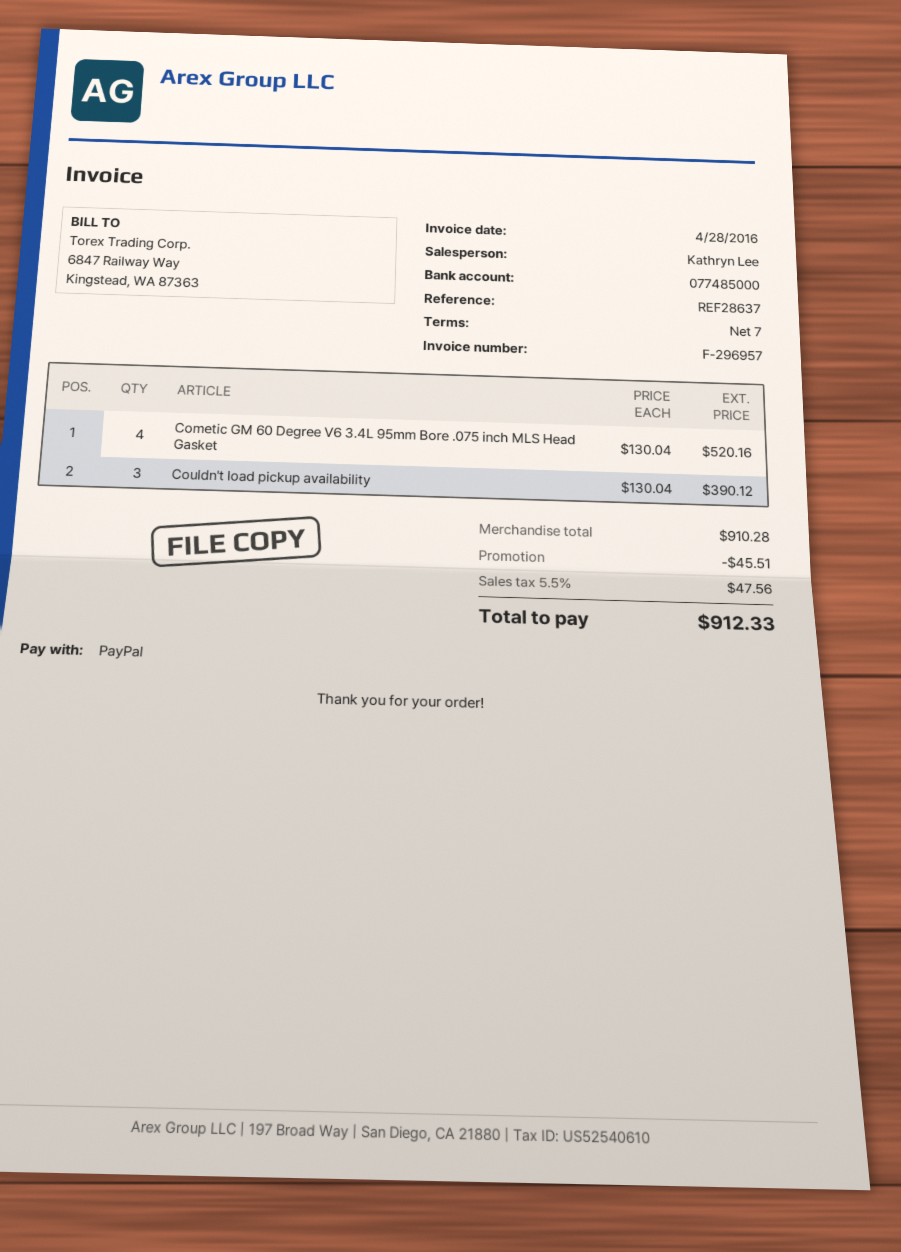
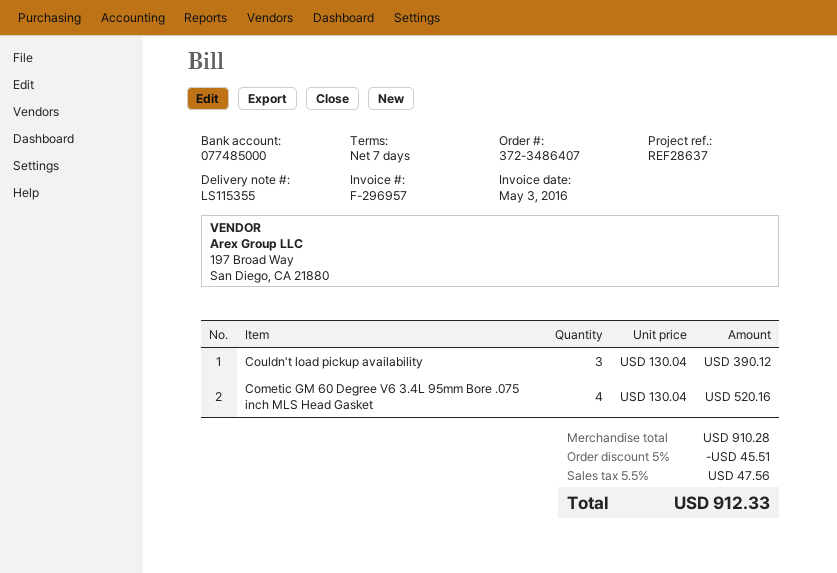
invoice date: 2016-04-28 -> 2016-05-03

